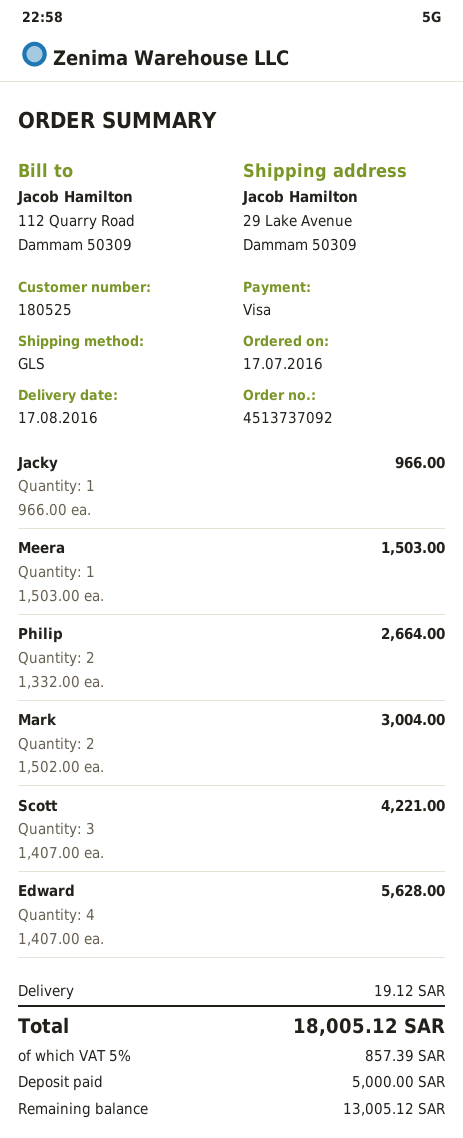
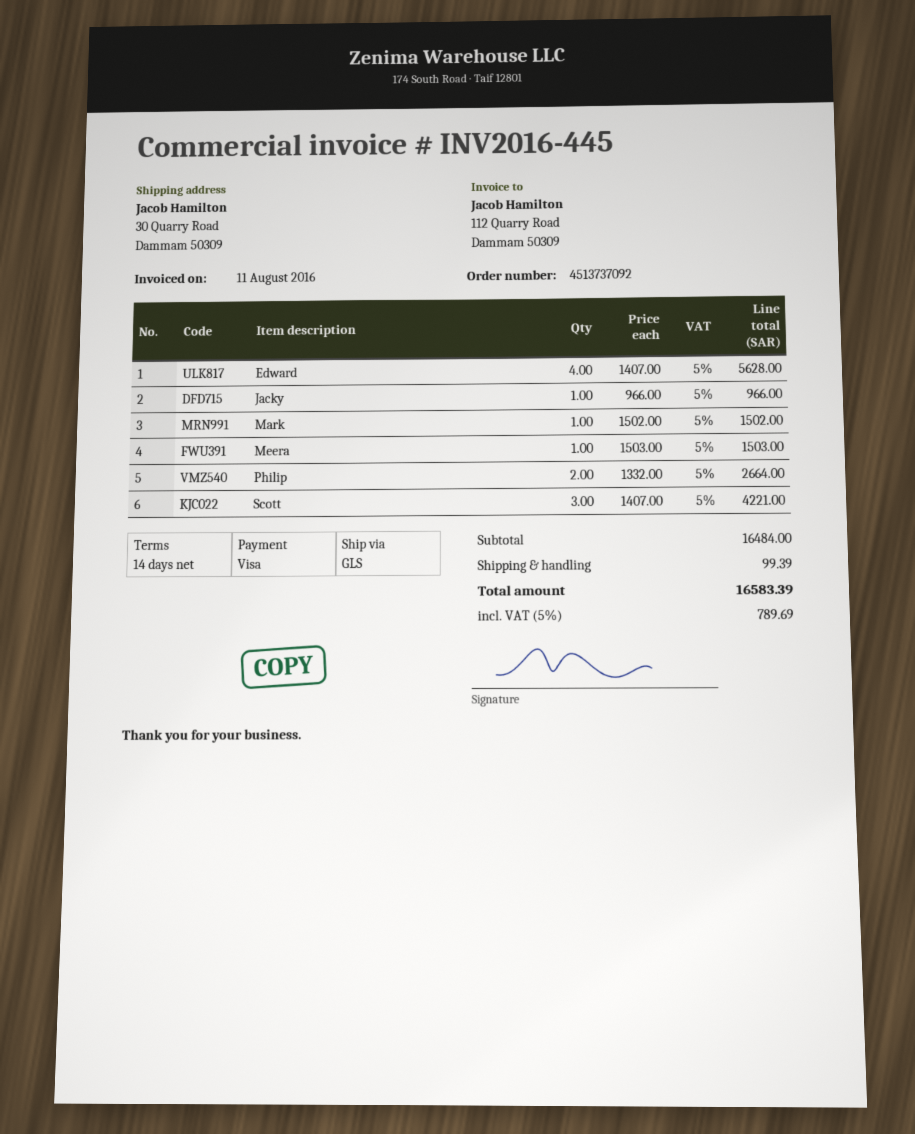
ship to: 29 Lake Avenue, Dammam 50309 -> 30 Quarry Road, Dammam 50309
Mark: 2 x 1502.00 = 3004.00 -> 1 x 1502.00 = 1502.00
shipping: 19.12 -> 99.39
tax: 5% = 857.39 -> 5% = 789.69
total: 18005.12 -> 16583.39

